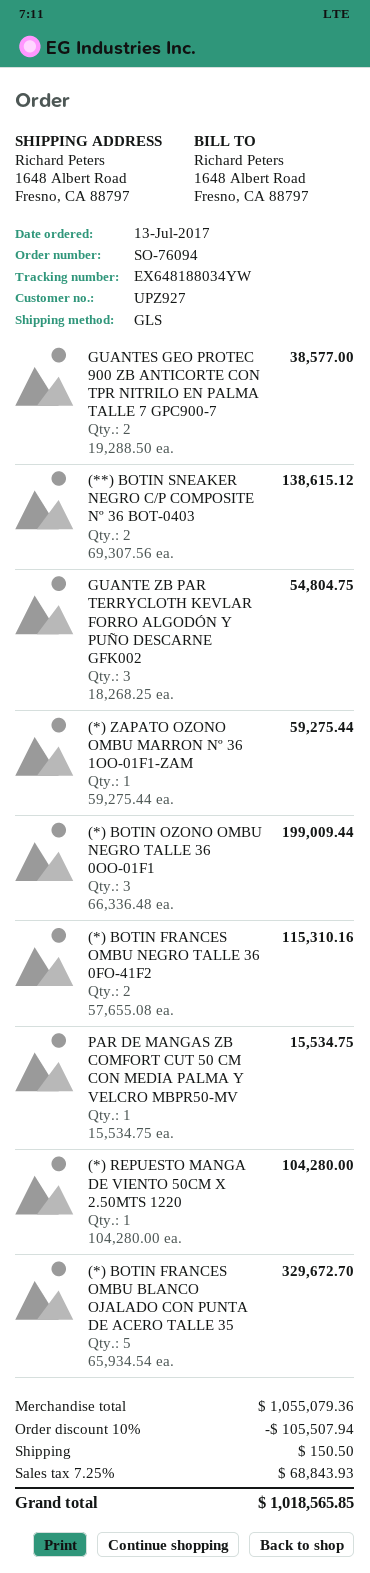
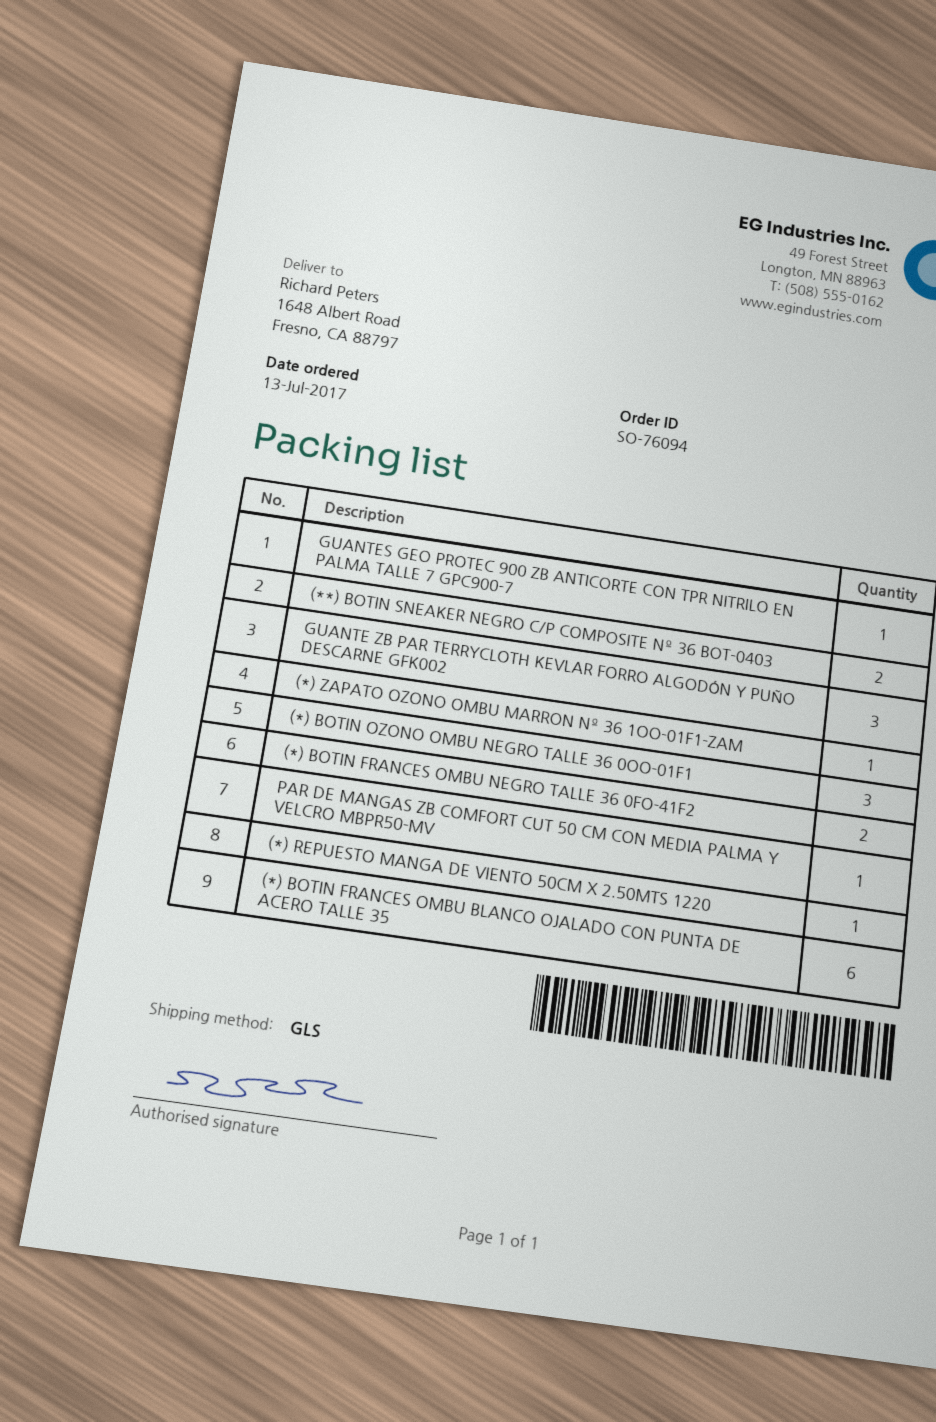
GUANTES GEO PROTEC 900 ZB ANTICORTE CON TPR NITRILO EN PALMA TALLE 7 GPC900-7: 2 -> 1
(*) BOTIN FRANCES OMBU BLANCO OJALADO CON PUNTA DE ACERO TALLE 35: 5 -> 6

